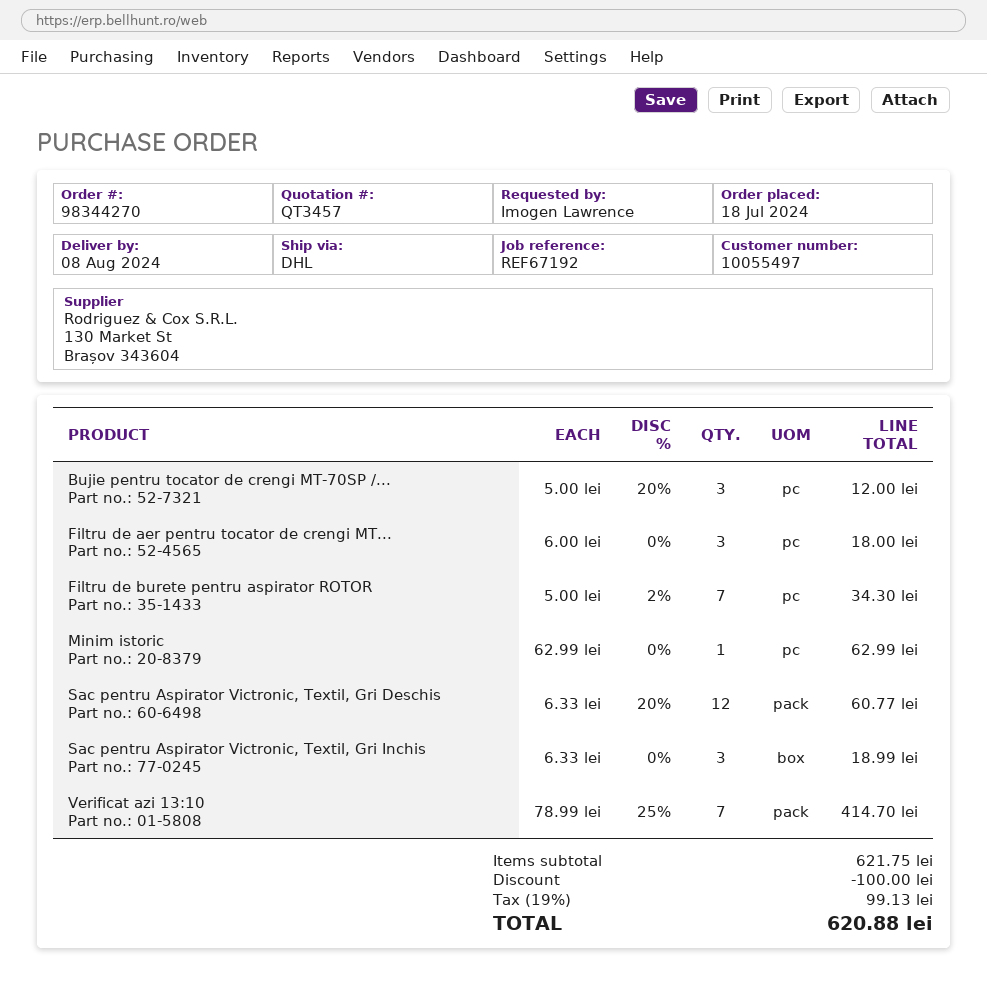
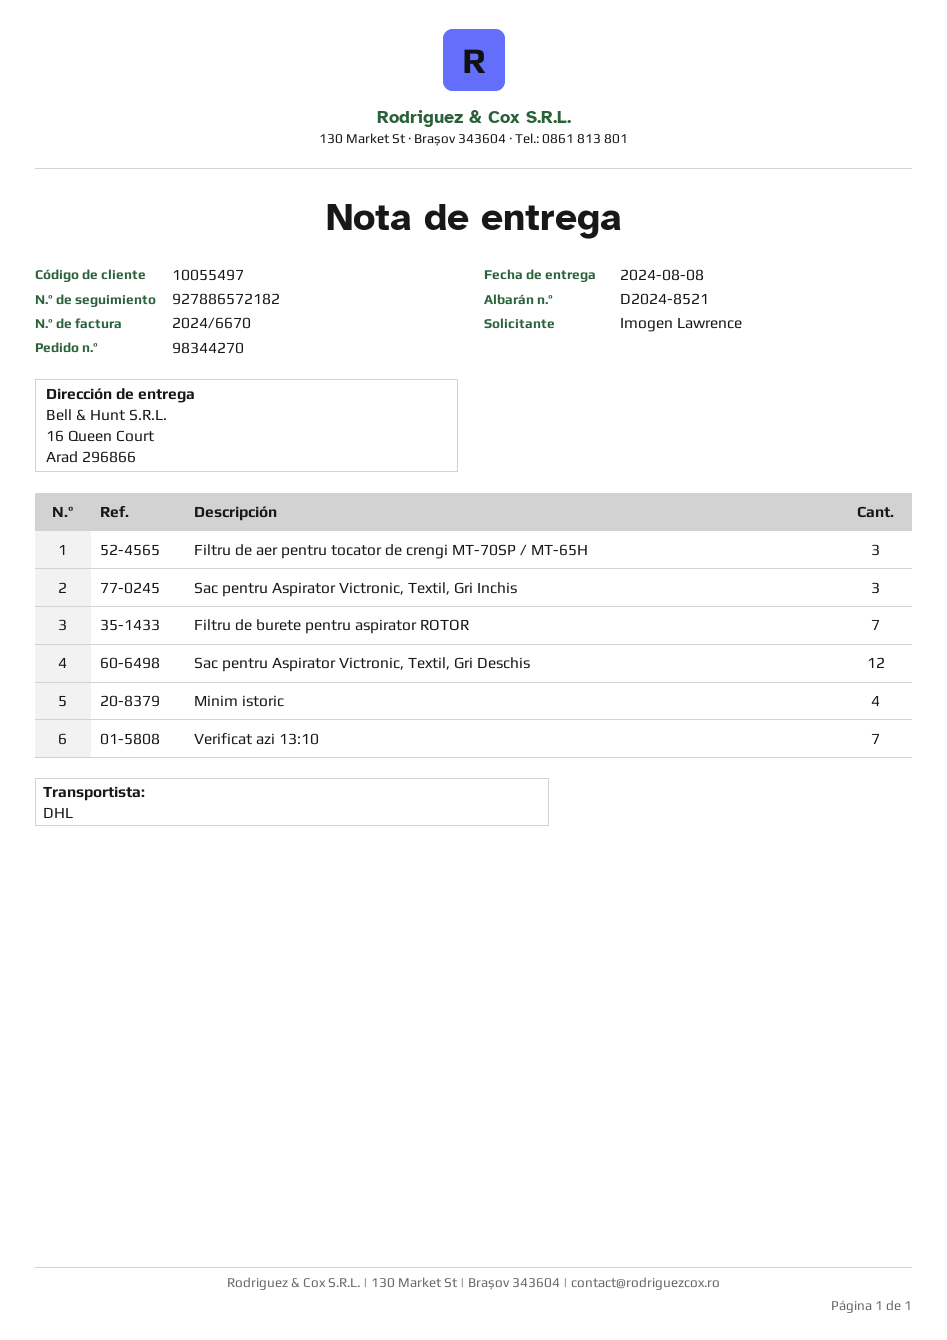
Bujie pentru tocator de crengi MT-70SP /...: 3 -> none
Minim istoric: 1 -> 4

